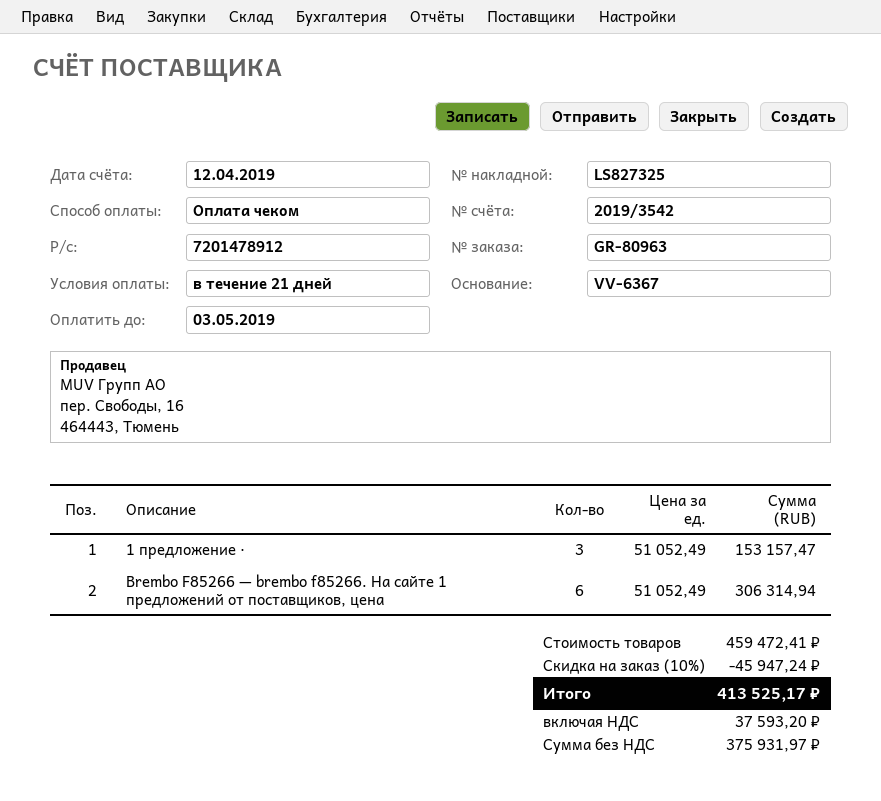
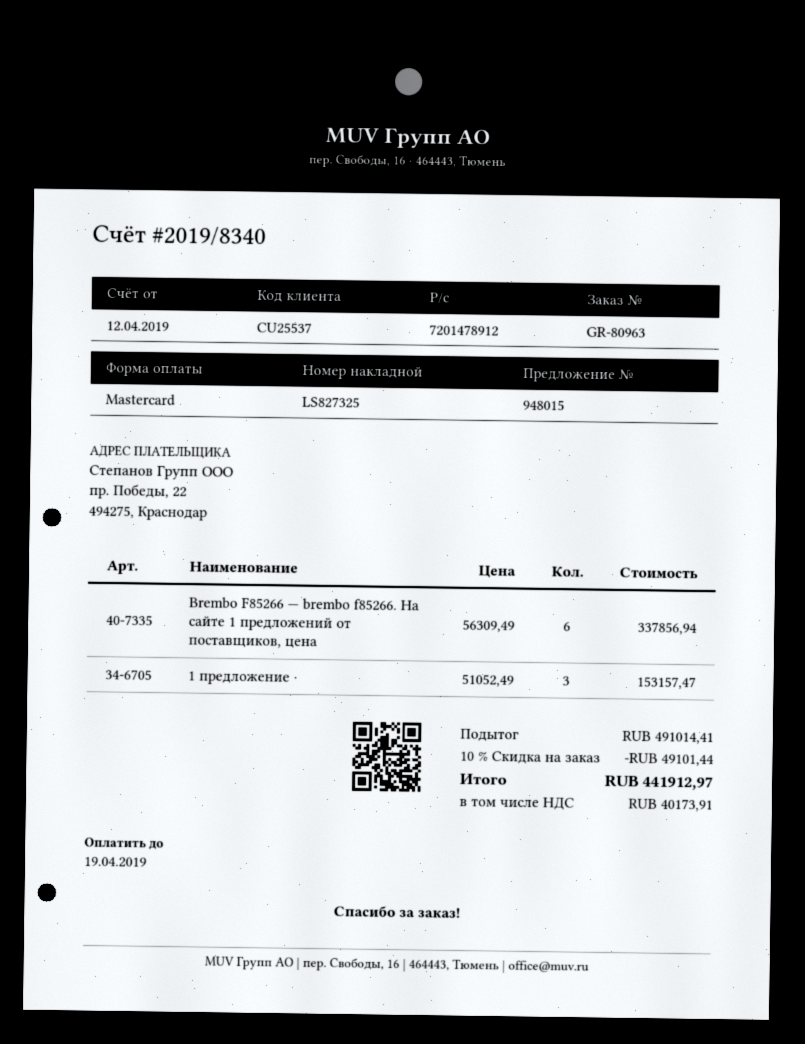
invoice number: 2019/3542 -> 2019/8340
due date: 2019-05-03 -> 2019-04-19
payment method: cheque -> Mastercard
Brembo F85266 — brembo f85266. На сайте 1 предложений от поставщиков, цена: 6 x 51052.49 = 306314.94 -> 6 x 56309.49 = 337856.94
subtotal: 459472.41 -> 491014.41
discount: 10% = 45947.24 -> 10% = 49101.44
tax: 37593.20 -> 40173.91
total: 413525.17 -> 441912.97

